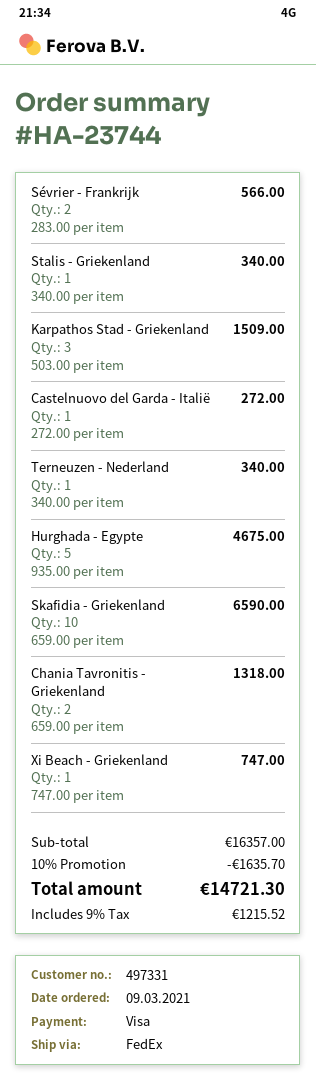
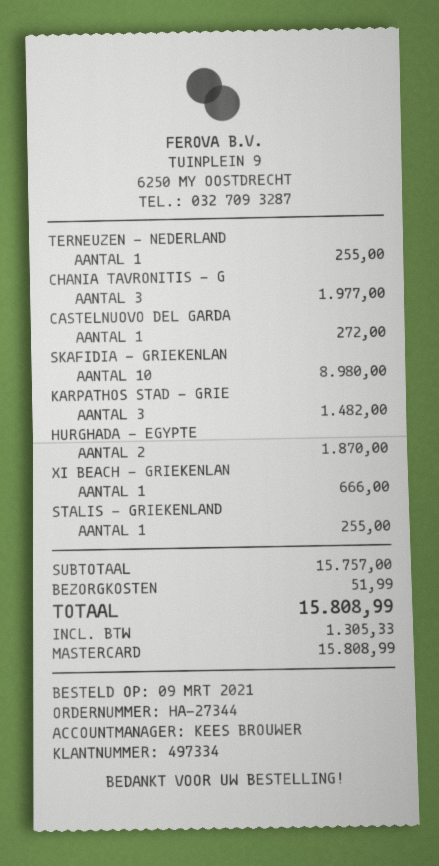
order number: HA-23744 -> HA-27344
customer number: 497331 -> 497334
payment method: Visa -> Mastercard
Sévrier - Frankrijk: 2 for 566.00 -> none
Stalis - Griekenland: 1 for 340.00 -> 1 for 255.00
Karpathos Stad - Griekenland: 3 for 1509.00 -> 3 for 1482.00
Terneuzen - Nederland: 1 for 340.00 -> 1 for 255.00
Hurghada - Egypte: 5 for 4675.00 -> 2 for 1870.00
Skafidia - Griekenland: 10 for 6590.00 -> 10 for 8980.00
Chania Tavronitis - Griekenland: 2 for 1318.00 -> 3 for 1977.00
Xi Beach - Griekenland: 1 for 747.00 -> 1 for 666.00
subtotal: 16357.00 -> 15757.00
discount: 10% = 1635.70 -> none
shipping: none -> 51.99
tax: 1215.52 -> 1305.33
total: 14721.30 -> 15808.99

